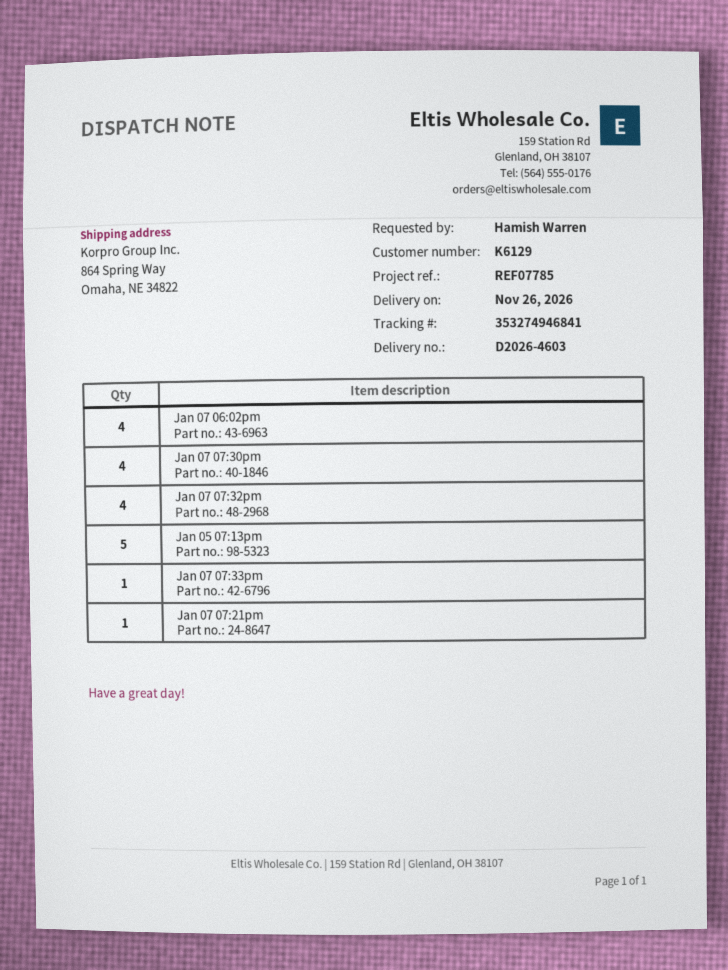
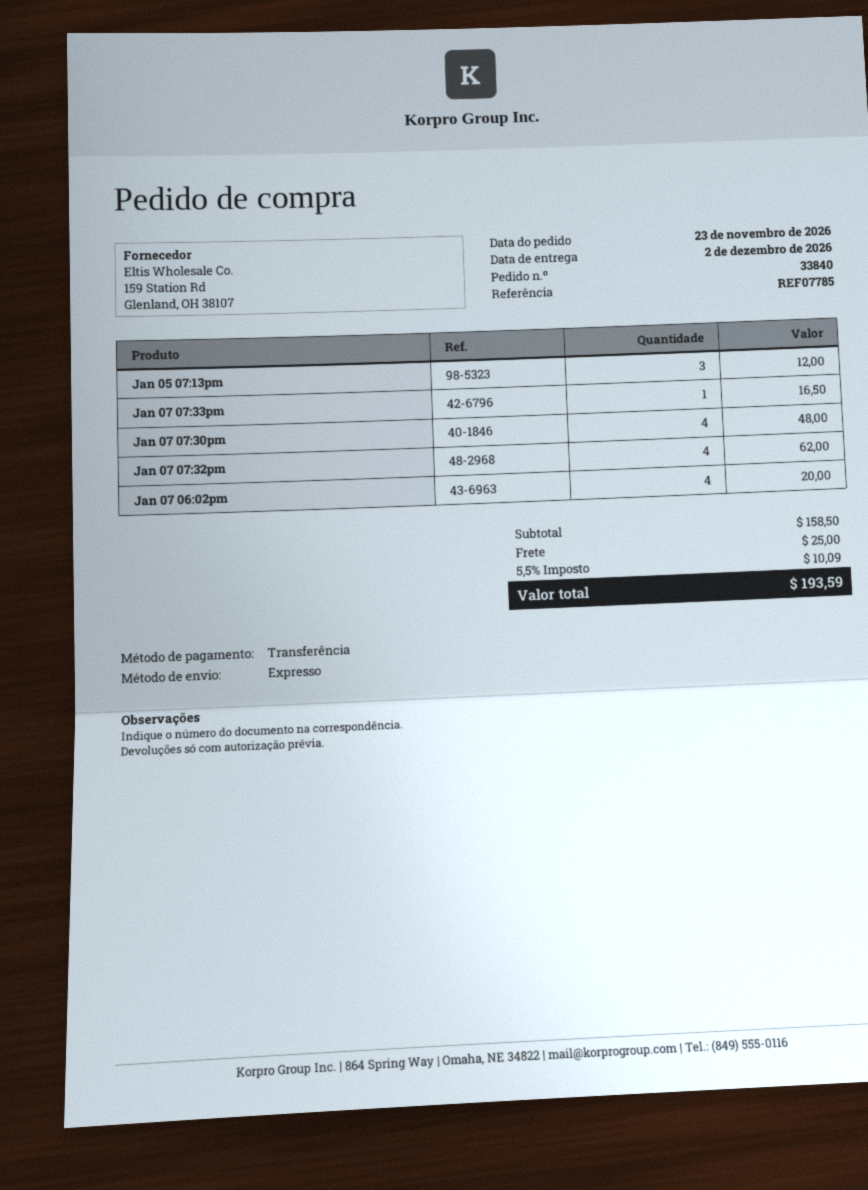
delivery date: 2026-11-26 -> 2026-12-02
Jan 05 07:13pm: 5 -> 3
Jan 07 07:21pm: 1 -> none

